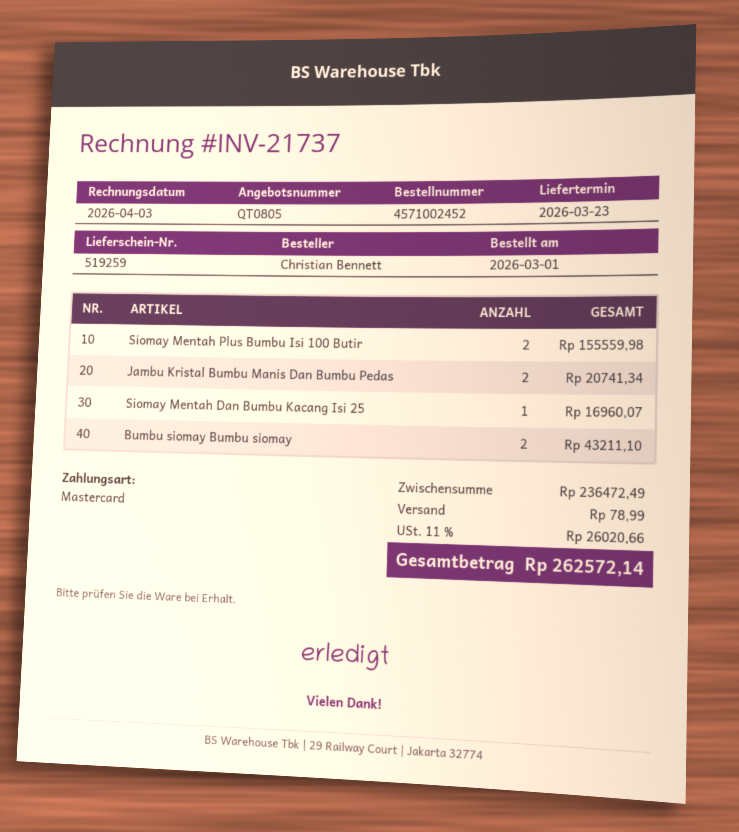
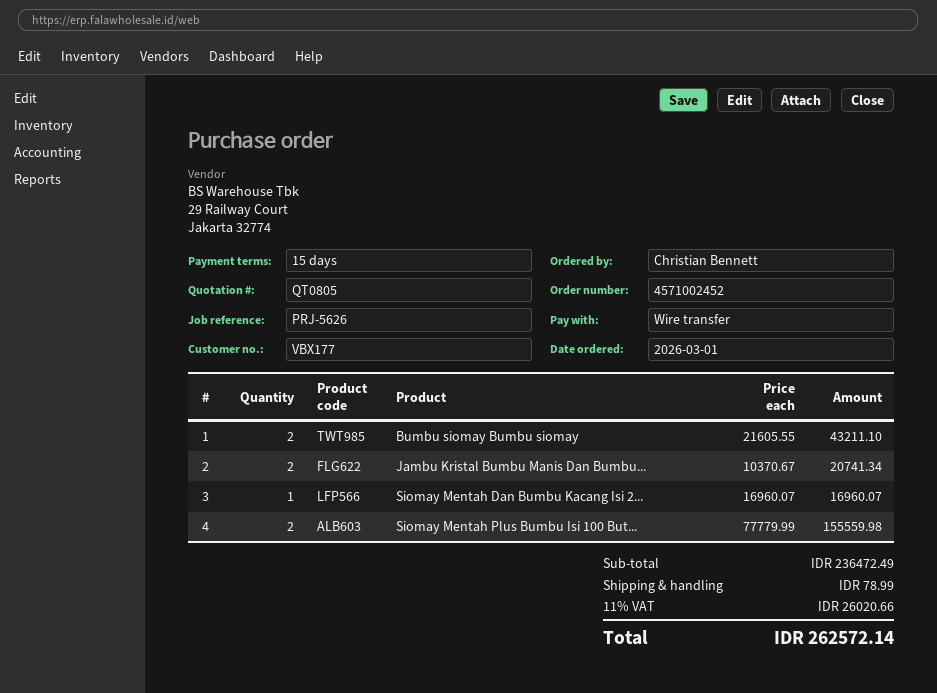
payment method: Mastercard -> bank transfer

